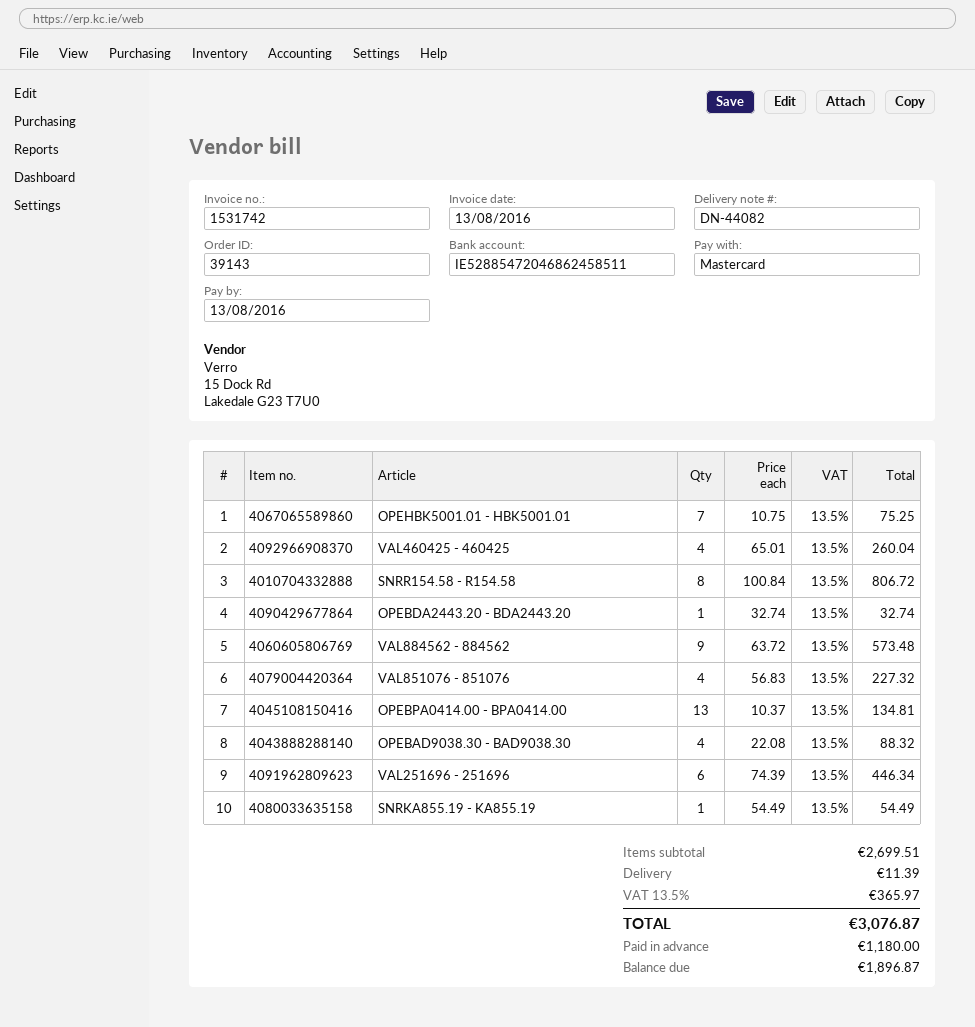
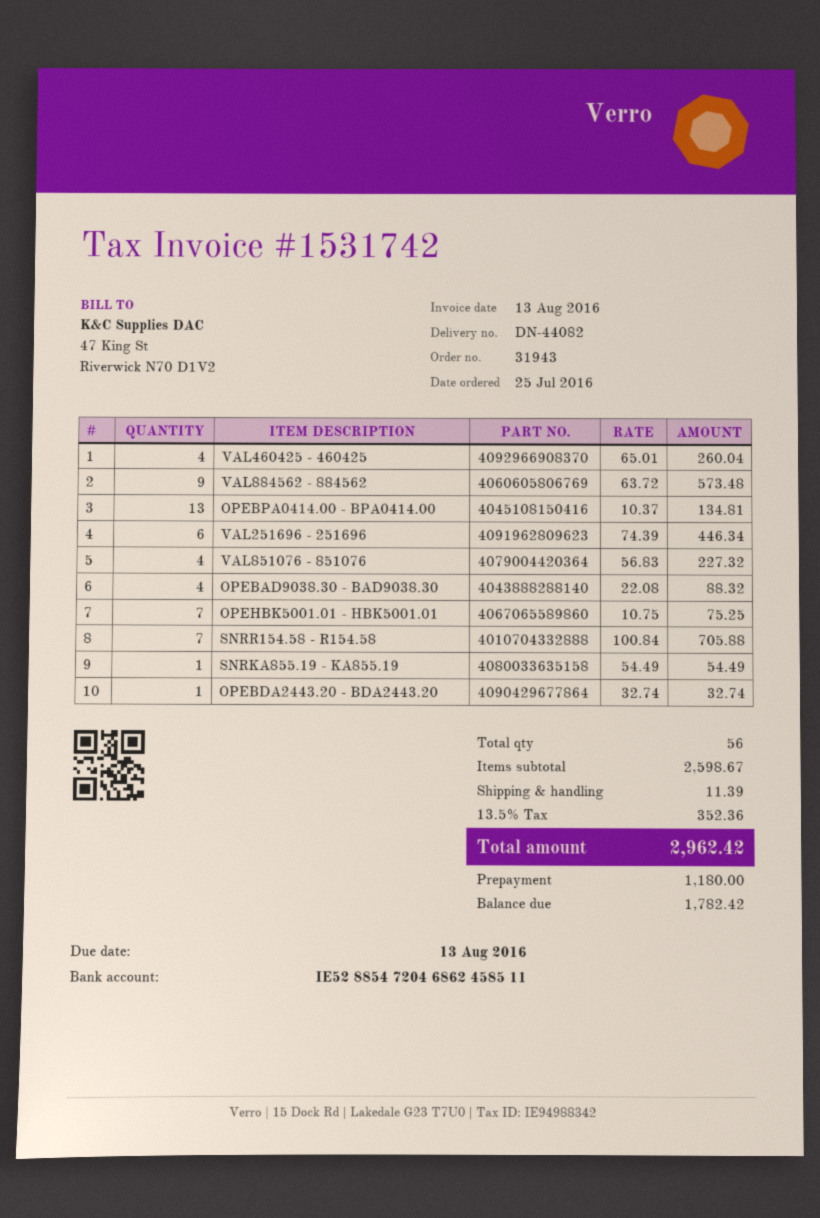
order number: 39143 -> 31943
SNRR154.58 - R154.58: 8 x 100.84 = 806.72 -> 7 x 100.84 = 705.88
subtotal: 2699.51 -> 2598.67
tax: 13.5% = 365.97 -> 13.5% = 352.36
total: 3076.87 -> 2962.42
balance: 1896.87 -> 1782.42

